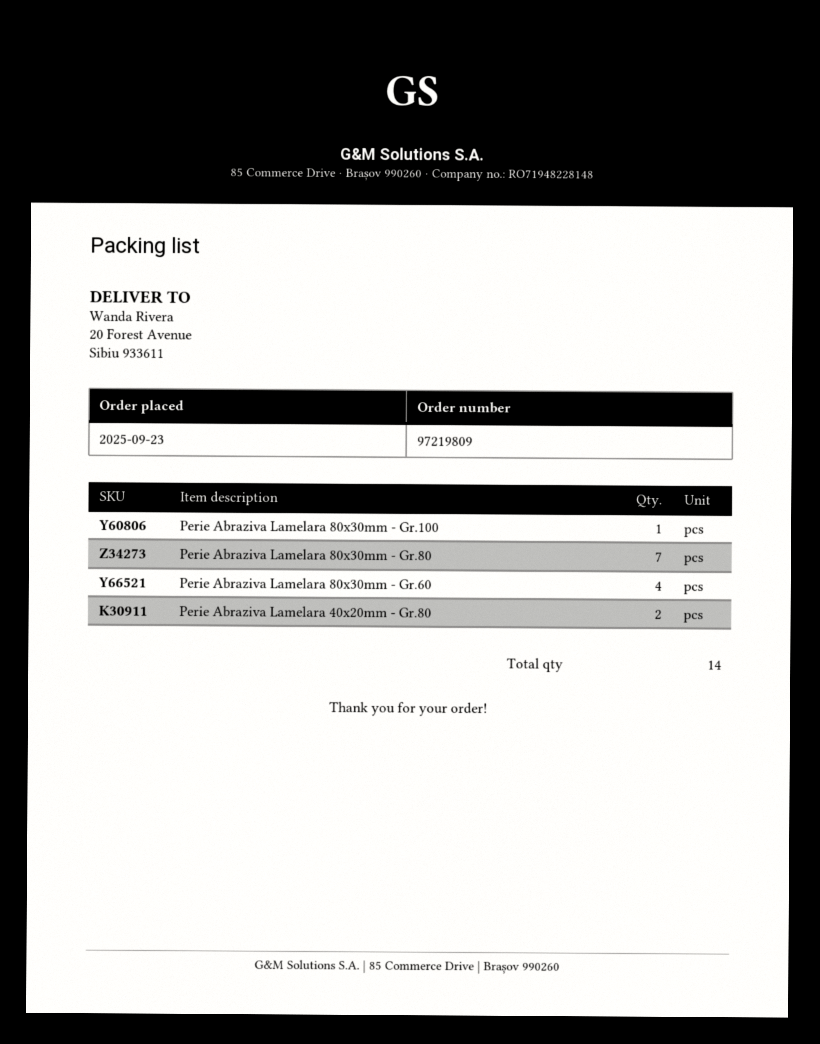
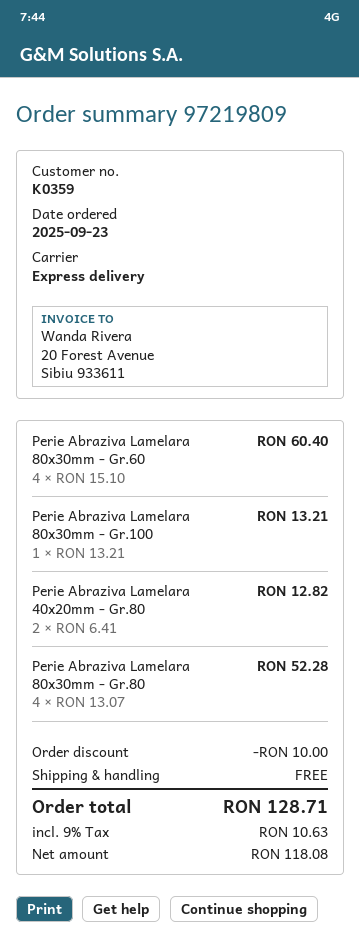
Perie Abraziva Lamelara 80x30mm - Gr.80: 7 -> 4

